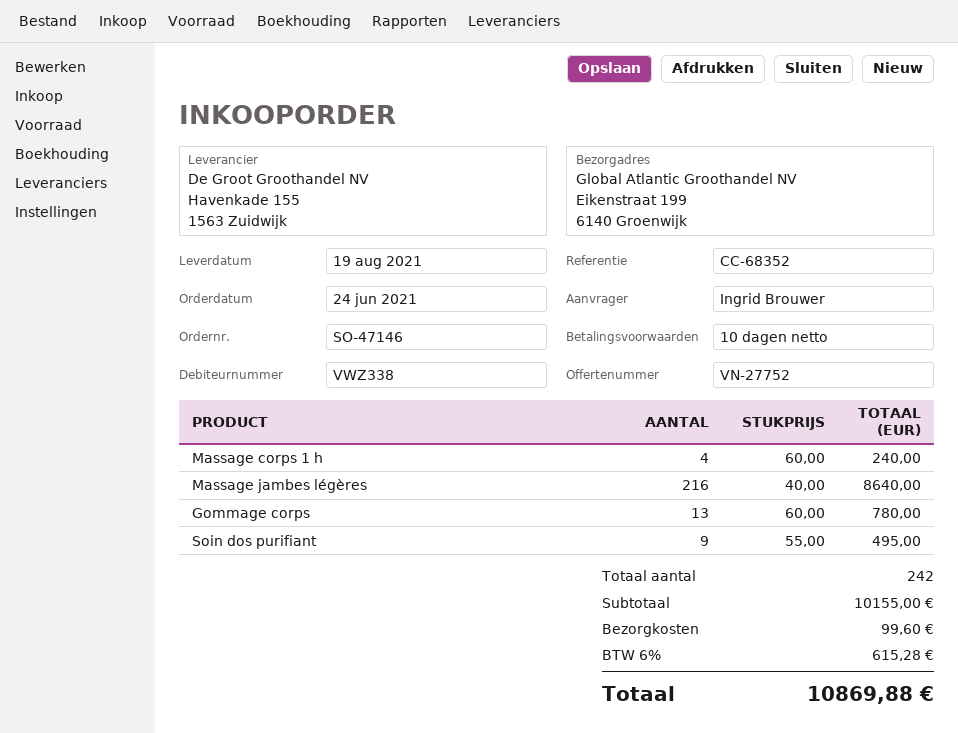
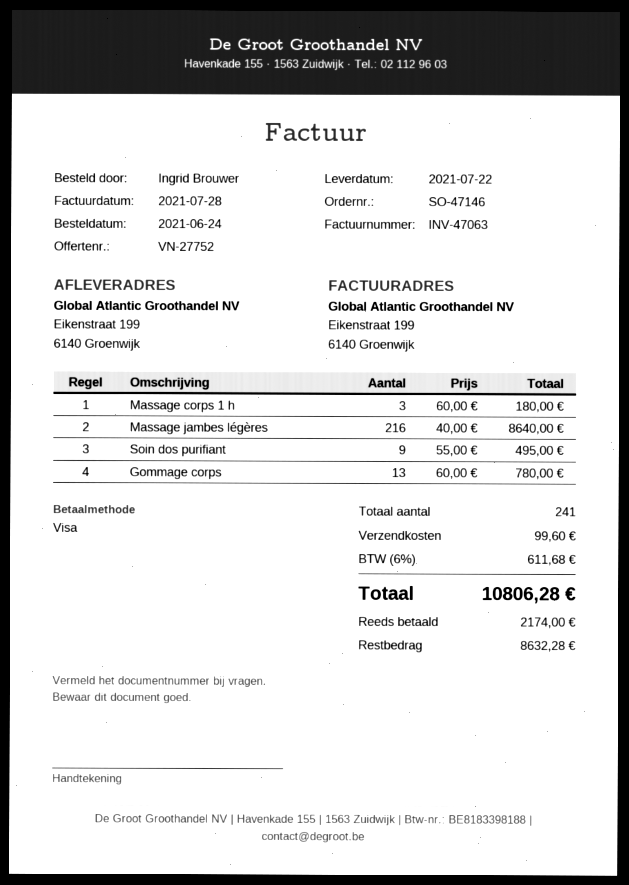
delivery date: 2021-08-19 -> 2021-07-22
Massage corps 1 h: 4 x 60.00 = 240.00 -> 3 x 60.00 = 180.00
total quantity: 242 -> 241
tax: 6% = 615.28 -> 6% = 611.68
total: 10869.88 -> 10806.28

